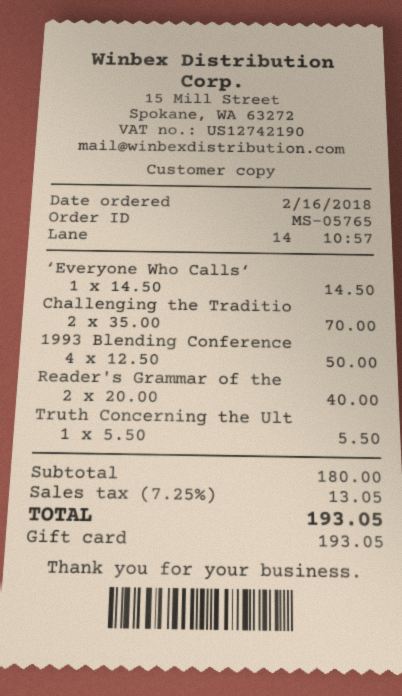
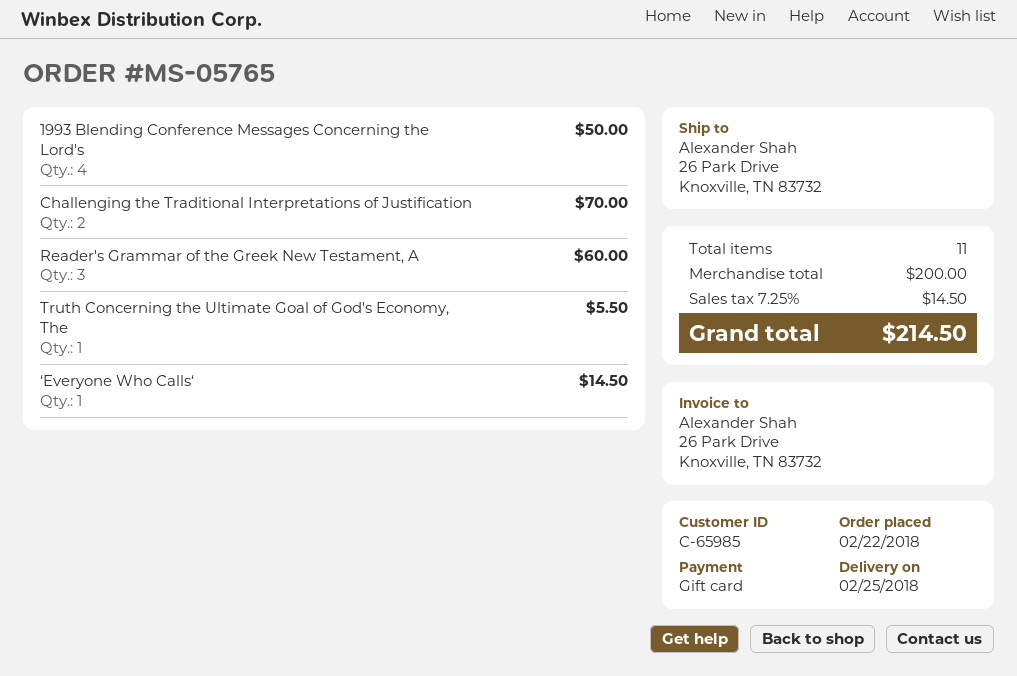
order date: 2018-02-16 -> 2018-02-22
Reader's Grammar of the: 2 for 40.00 -> 3 for 60.00
subtotal: 180.00 -> 200.00
tax: 7.25% = 13.05 -> 7.25% = 14.50
total: 193.05 -> 214.50

